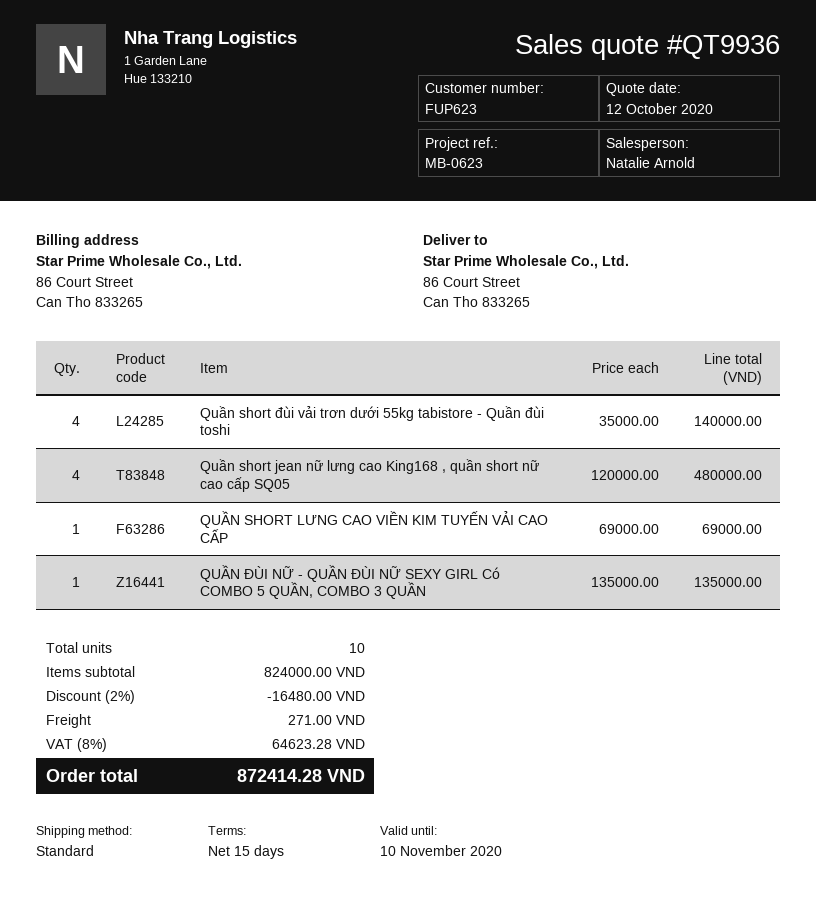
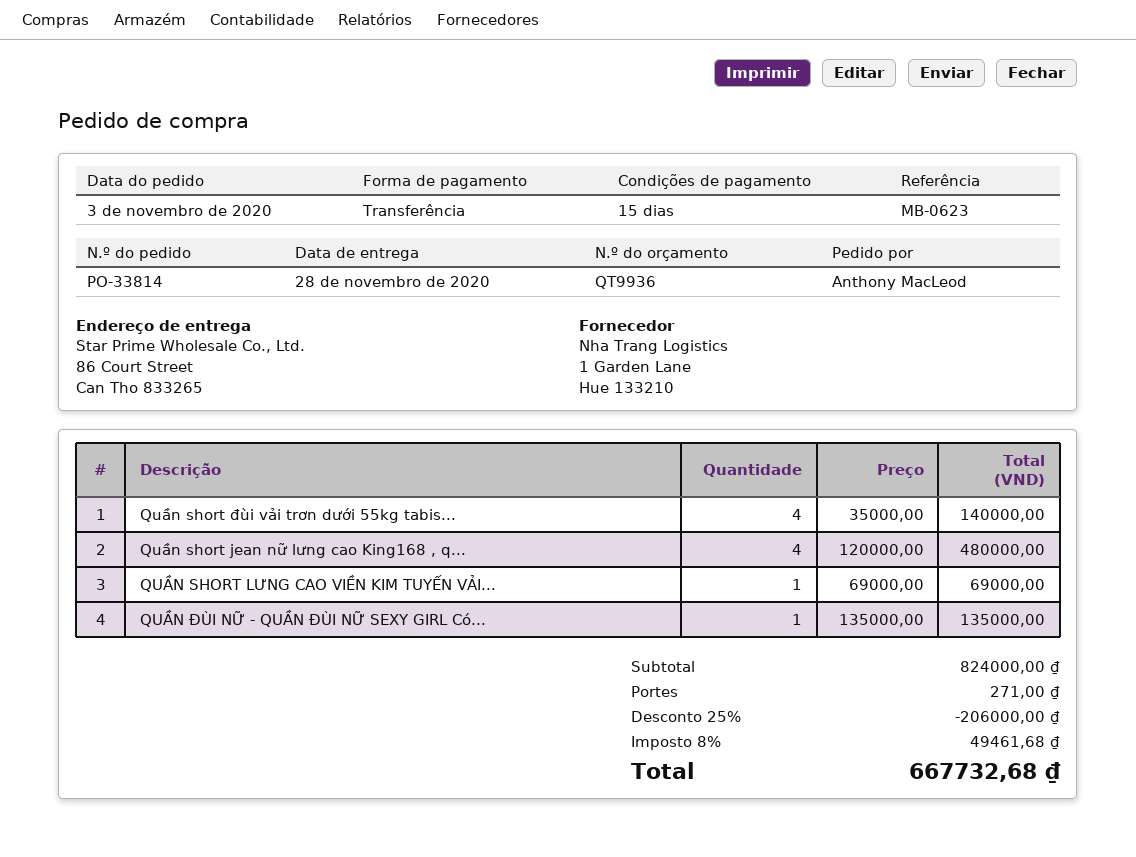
discount: 2% = 16480.00 -> 25% = 206000.00
tax: 8% = 64623.28 -> 8% = 49461.68
total: 872414.28 -> 667732.68

